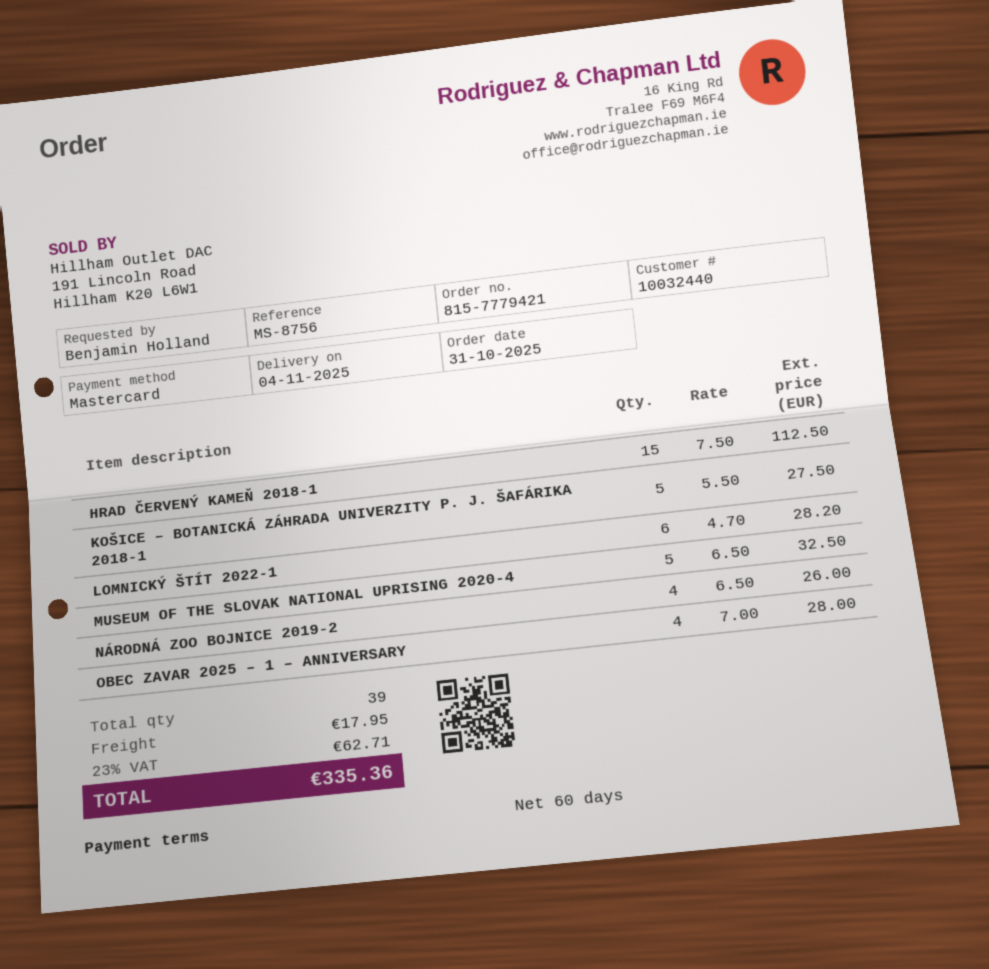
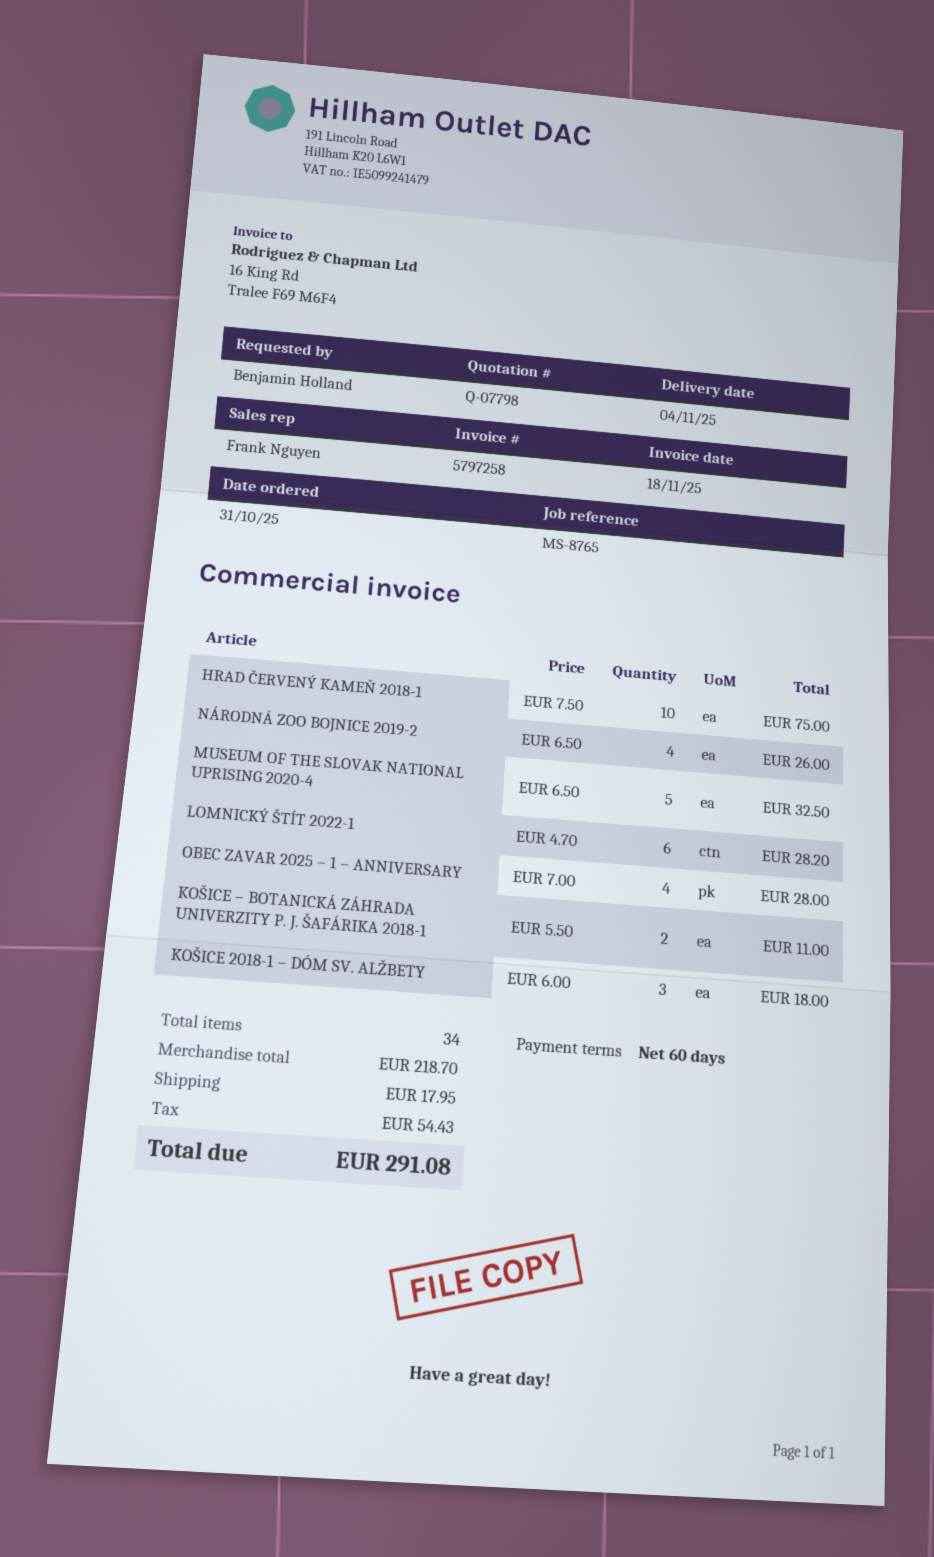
reference: MS-8756 -> MS-8765
HRAD ČERVENÝ KAMEŇ 2018-1: 15 x 7.50 = 112.50 -> 10 x 7.50 = 75.00
KOŠICE – BOTANICKÁ ZÁHRADA UNIVERZITY P. J. ŠAFÁRIKA 2018-1: 5 x 5.50 = 27.50 -> 2 x 5.50 = 11.00
KOŠICE 2018-1 – DÓM SV. ALŽBETY: none -> 3 x 6.00 = 18.00
total quantity: 39 -> 34
tax: 62.71 -> 54.43
total: 335.36 -> 291.08

